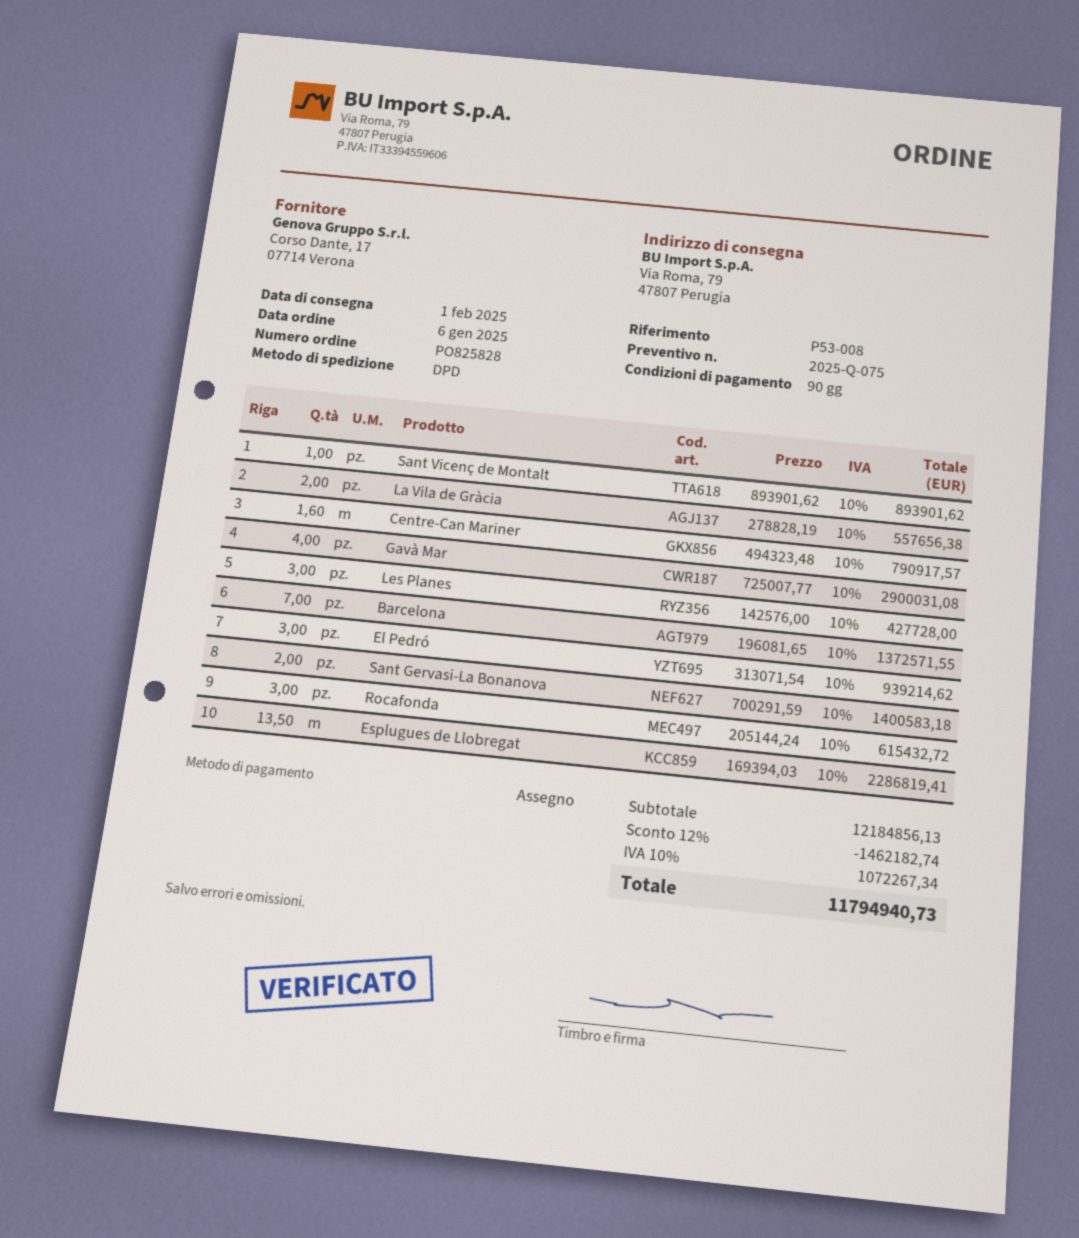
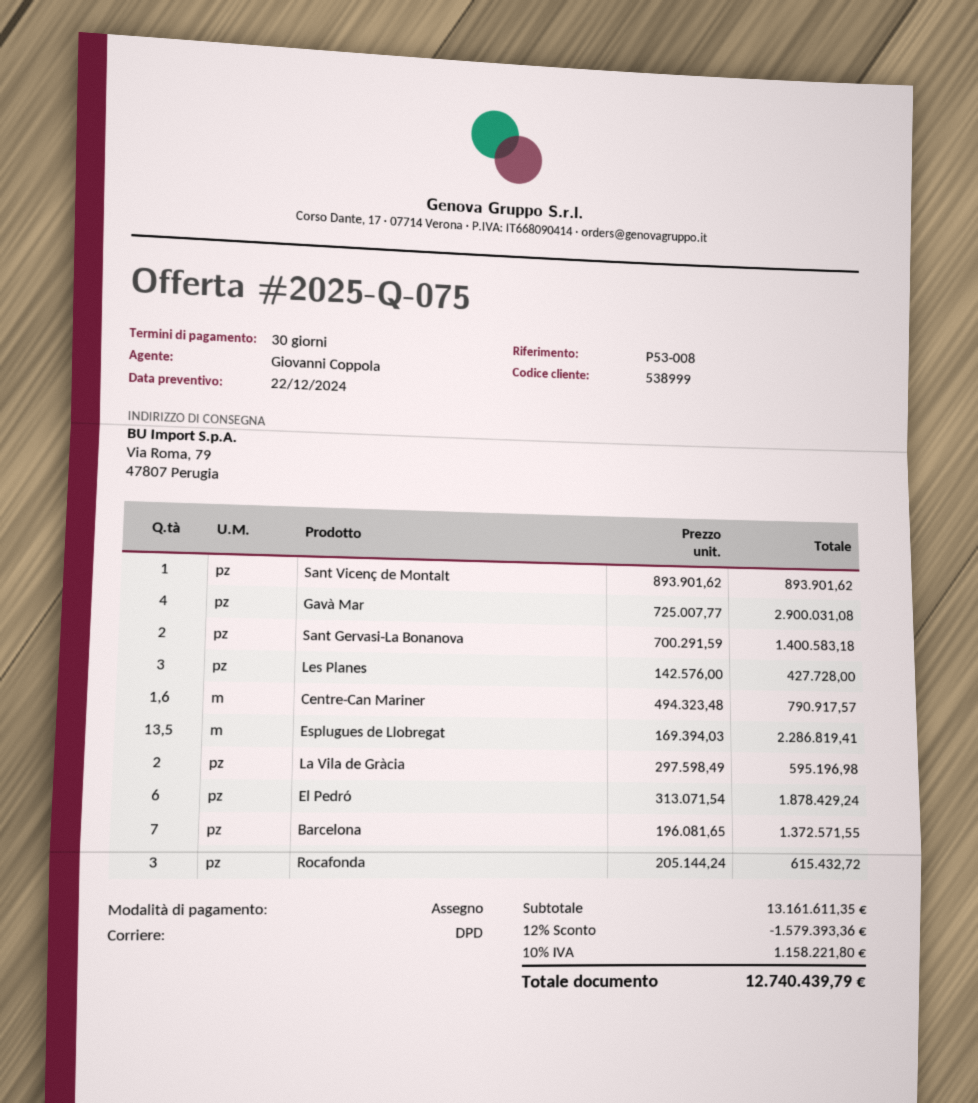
payment terms: 90 days -> 30 days
La Vila de Gràcia: 2 x 278828.19 = 557656.38 -> 2 x 297598.49 = 595196.98
El Pedró: 3 x 313071.54 = 939214.62 -> 6 x 313071.54 = 1878429.24
subtotal: 12184856.13 -> 13161611.35
discount: 12% = 1462182.74 -> 12% = 1579393.36
tax: 10% = 1072267.34 -> 10% = 1158221.80
total: 11794940.73 -> 12740439.79

